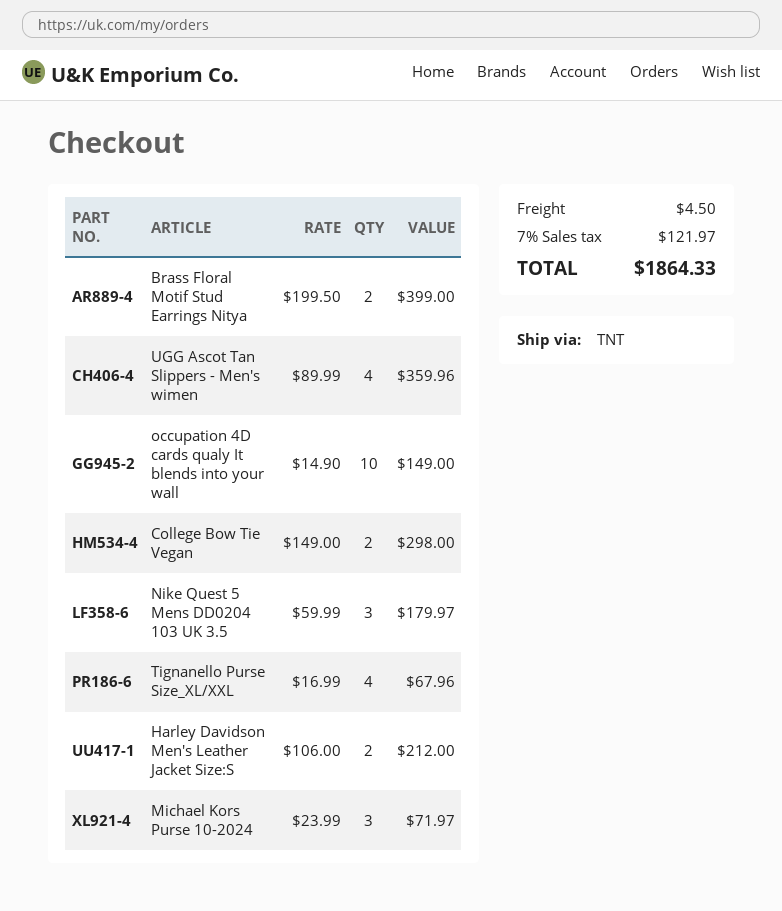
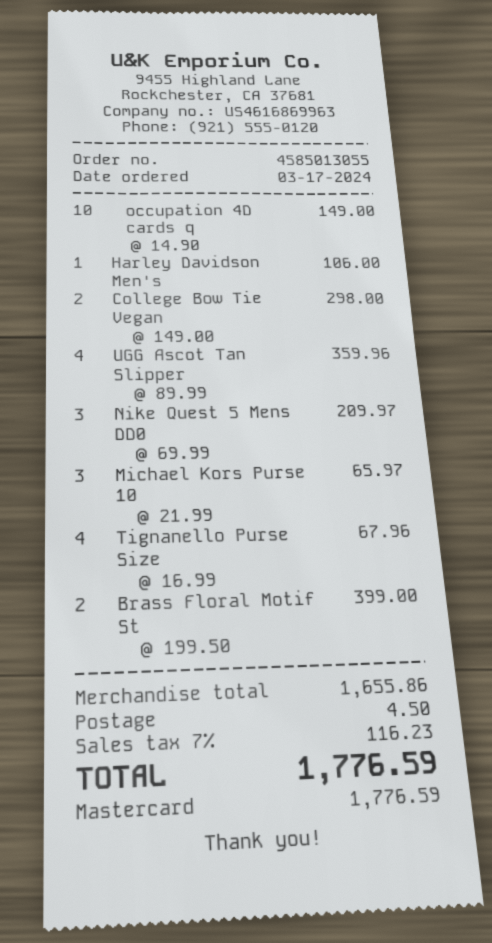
Nike Quest 5 Mens DD0204 103 UK 3.5: 3 x 59.99 = 179.97 -> 3 x 69.99 = 209.97
Harley Davidson Men's Leather Jacket Size:S: 2 x 106.00 = 212.00 -> 1 x 106.00 = 106.00
Michael Kors Purse 10-2024: 3 x 23.99 = 71.97 -> 3 x 21.99 = 65.97
tax: 7% = 121.97 -> 7% = 116.23
total: 1864.33 -> 1776.59

